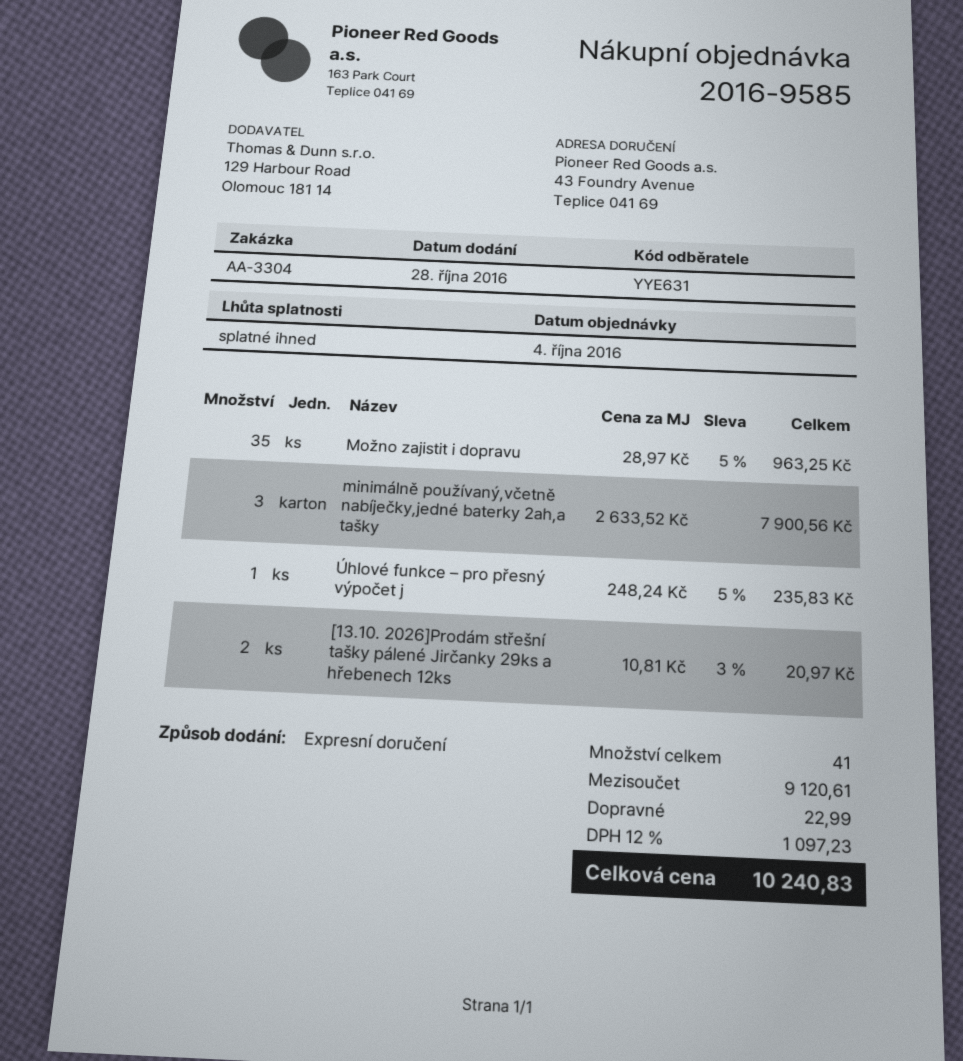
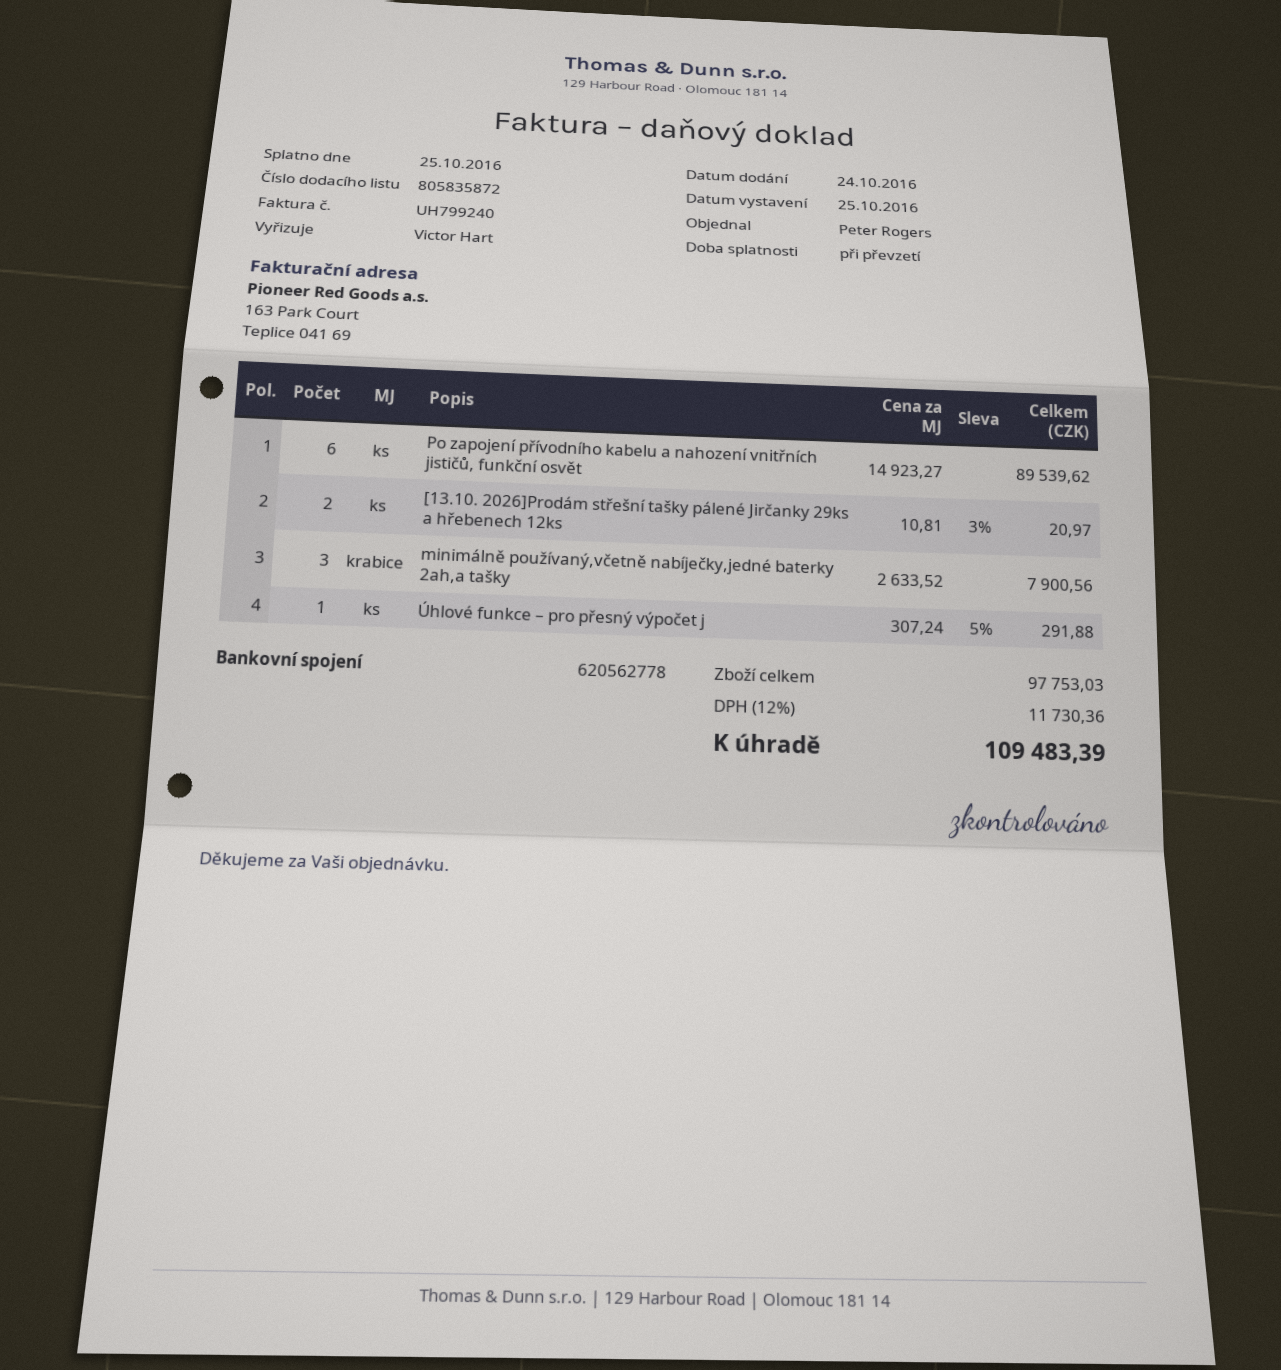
delivery date: 2016-10-28 -> 2016-10-24
Možno zajistit i dopravu: 35 x 28.97 - 5% = 963.25 -> none
Úhlové funkce – pro přesný výpočet j: 1 x 248.24 - 5% = 235.83 -> 1 x 307.24 - 5% = 291.88
Po zapojení přívodního kabelu a nahození vnitřních jističů, funkční osvět: none -> 6 x 14923.27 = 89539.62
subtotal: 9120.61 -> 97753.03
shipping: 22.99 -> none
tax: 12% = 1097.23 -> 12% = 11730.36
total: 10240.83 -> 109483.39

